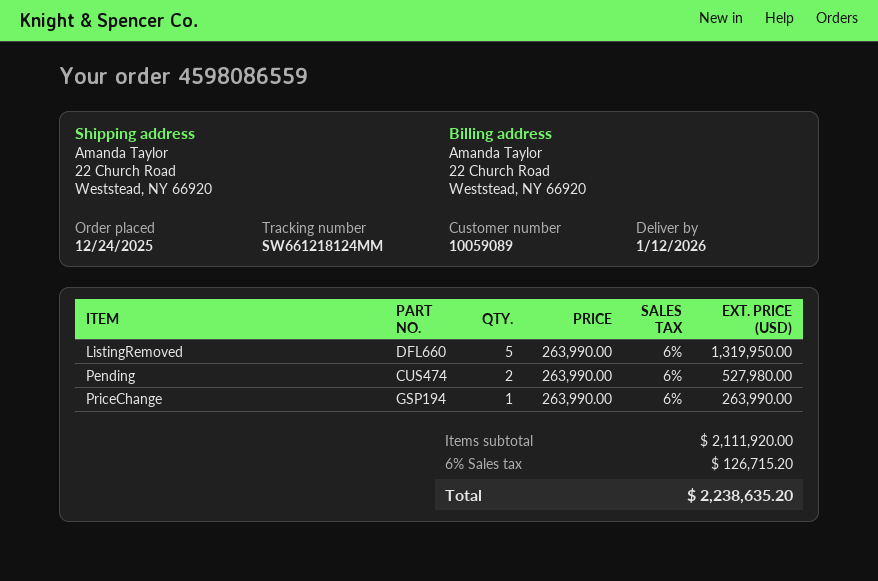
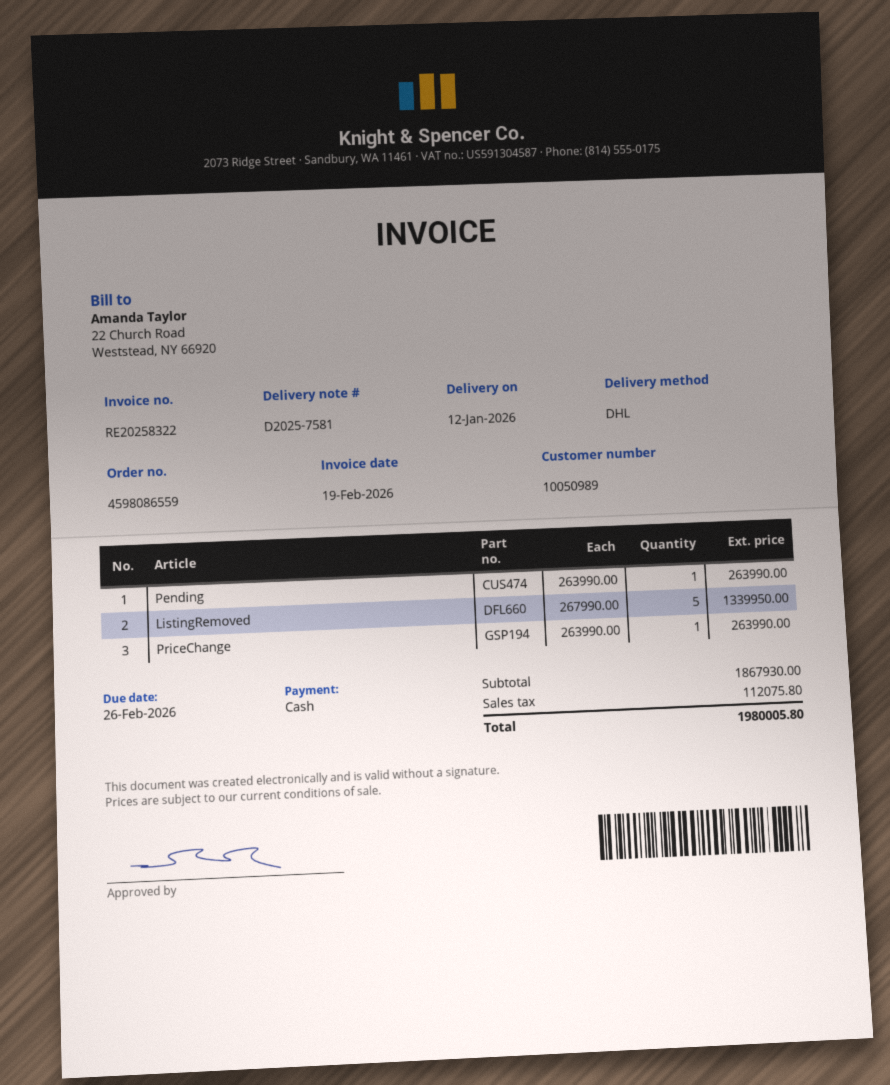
customer number: 10059089 -> 10050989
ListingRemoved: 5 x 263990.00 = 1319950.00 -> 5 x 267990.00 = 1339950.00
Pending: 2 x 263990.00 = 527980.00 -> 1 x 263990.00 = 263990.00
subtotal: 2111920.00 -> 1867930.00
tax: 126715.20 -> 112075.80
total: 2238635.20 -> 1980005.80

